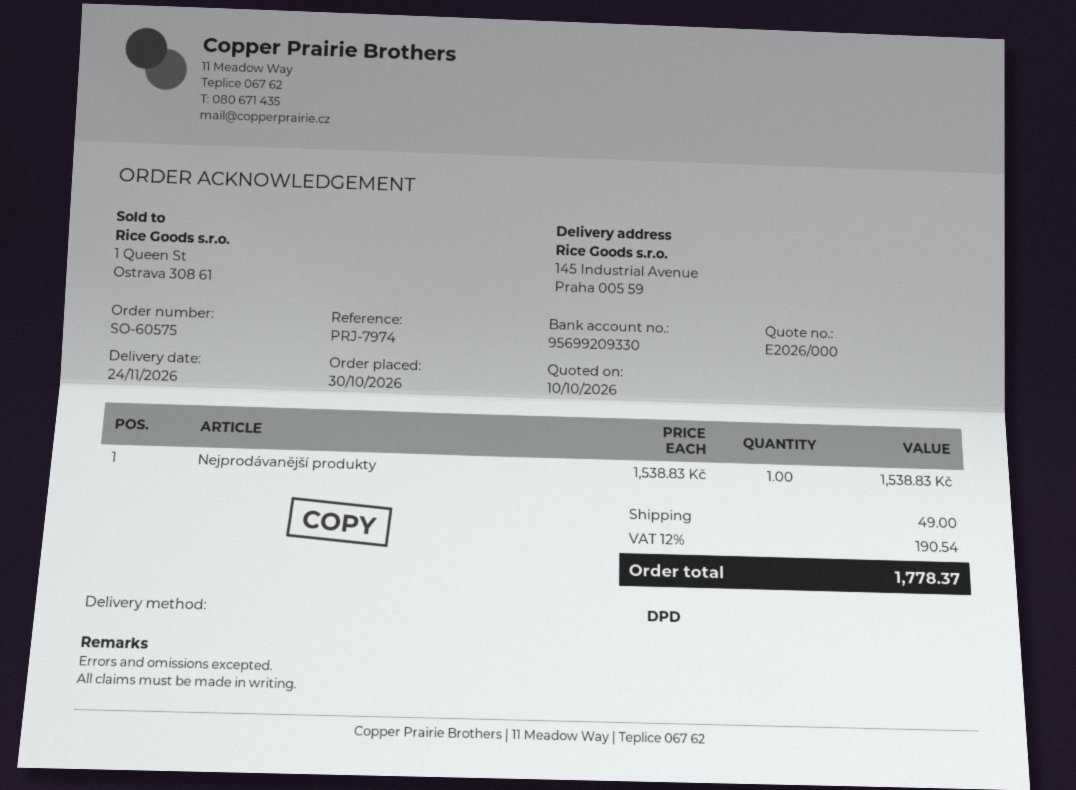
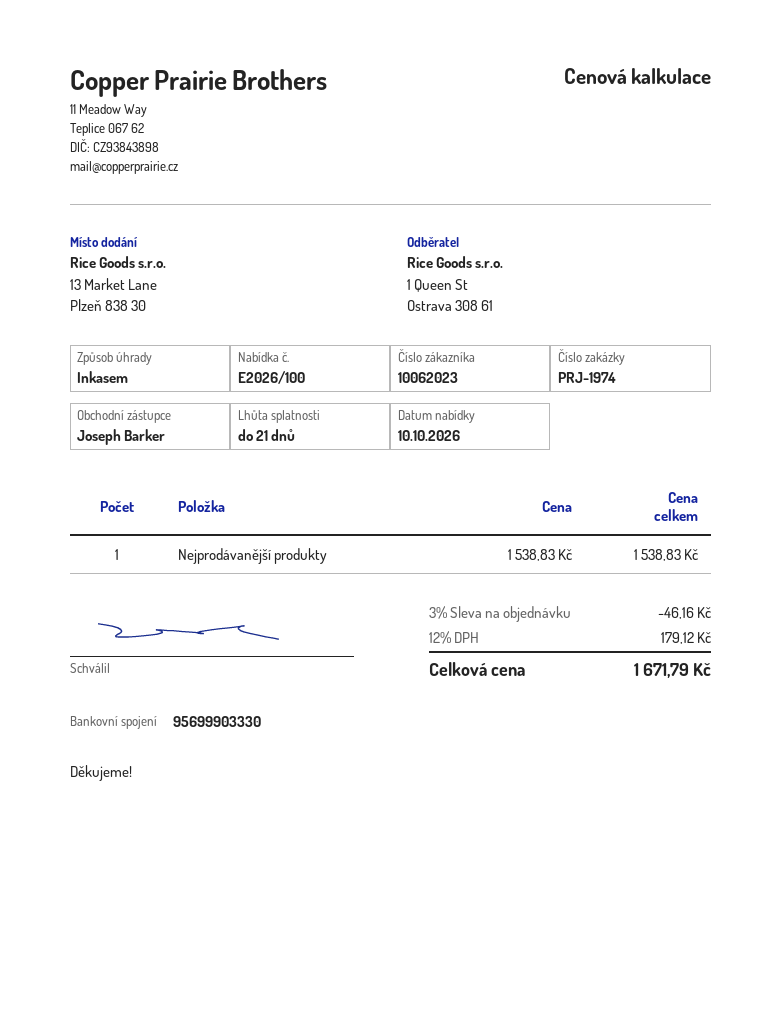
quote number: E2026/000 -> E2026/100
reference: PRJ-7974 -> PRJ-1974
bank account: 95699209330 -> 95699903330
ship to: 145 Industrial Avenue, Praha 005 59 -> 13 Market Lane, Plzeň 838 30
discount: none -> 3% = 46.16
shipping: 49.00 -> none
tax: 12% = 190.54 -> 12% = 179.12
total: 1778.37 -> 1671.79

